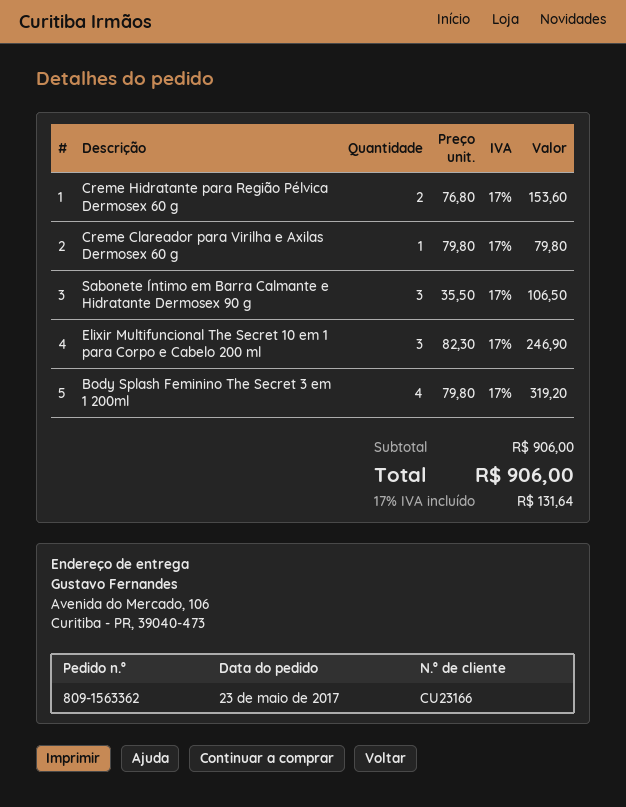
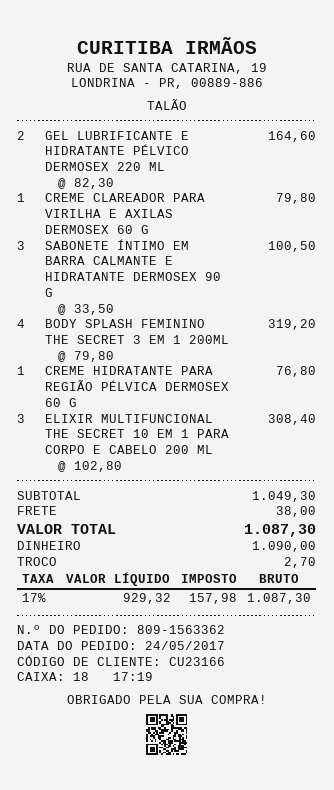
order date: 2017-05-23 -> 2017-05-24
Creme Hidratante para Região Pélvica Dermosex 60 g: 2 x 76.80 = 153.60 -> 1 x 76.80 = 76.80
Sabonete Íntimo em Barra Calmante e Hidratante Dermosex 90 g: 3 x 35.50 = 106.50 -> 3 x 33.50 = 100.50
Elixir Multifuncional The Secret 10 em 1 para Corpo e Cabelo 200 ml: 3 x 82.30 = 246.90 -> 3 x 102.80 = 308.40
GEL LUBRIFICANTE E HIDRATANTE PÉLVICO DERMOSEX 220 ML: none -> 2 x 82.30 = 164.60
subtotal: 906.00 -> 1049.30
shipping: none -> 38.00
tax: 17% = 131.64 -> 17% = 157.98
total: 906.00 -> 1087.30

